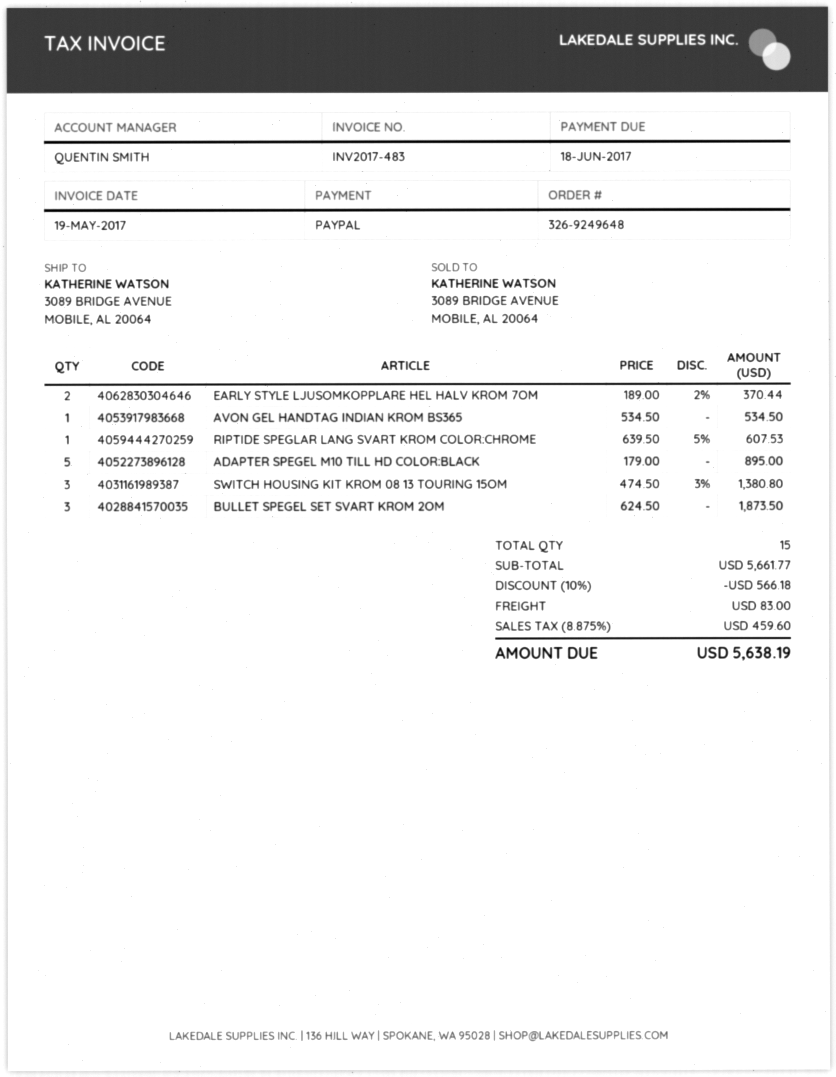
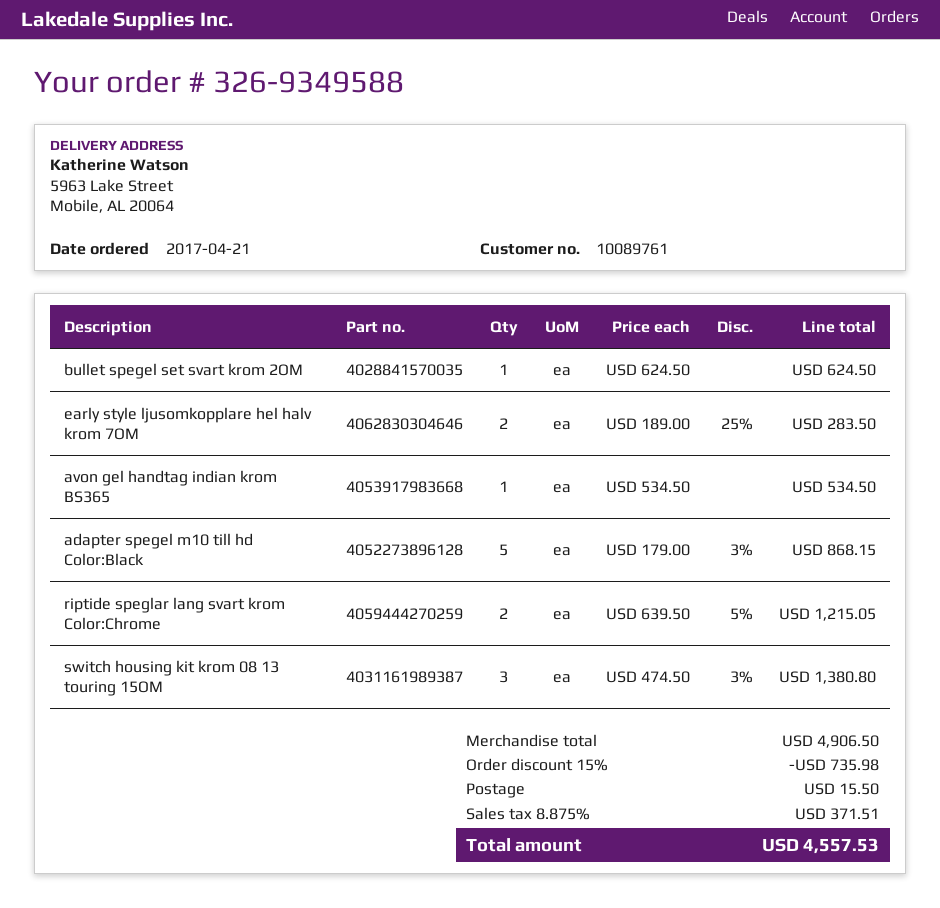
order number: 326-9249648 -> 326-9349588
ship to: 3089 BRIDGE AVENUE, MOBILE, AL 20064 -> 5963 Lake Street, Mobile, AL 20064
EARLY STYLE LJUSOMKOPPLARE HEL HALV KROM 7OM: 2 x 189.00 - 2% = 370.44 -> 2 x 189.00 - 25% = 283.50
RIPTIDE SPEGLAR LANG SVART KROM COLOR:CHROME: 1 x 639.50 - 5% = 607.53 -> 2 x 639.50 - 5% = 1215.05
ADAPTER SPEGEL M10 TILL HD COLOR:BLACK: 5 x 179.00 = 895.00 -> 5 x 179.00 - 3% = 868.15
BULLET SPEGEL SET SVART KROM 2OM: 3 x 624.50 = 1873.50 -> 1 x 624.50 = 624.50
subtotal: 5661.77 -> 4906.50
discount: 10% = 566.18 -> 15% = 735.98
shipping: 83.00 -> 15.50
tax: 8.875% = 459.60 -> 8.875% = 371.51
total: 5638.19 -> 4557.53

